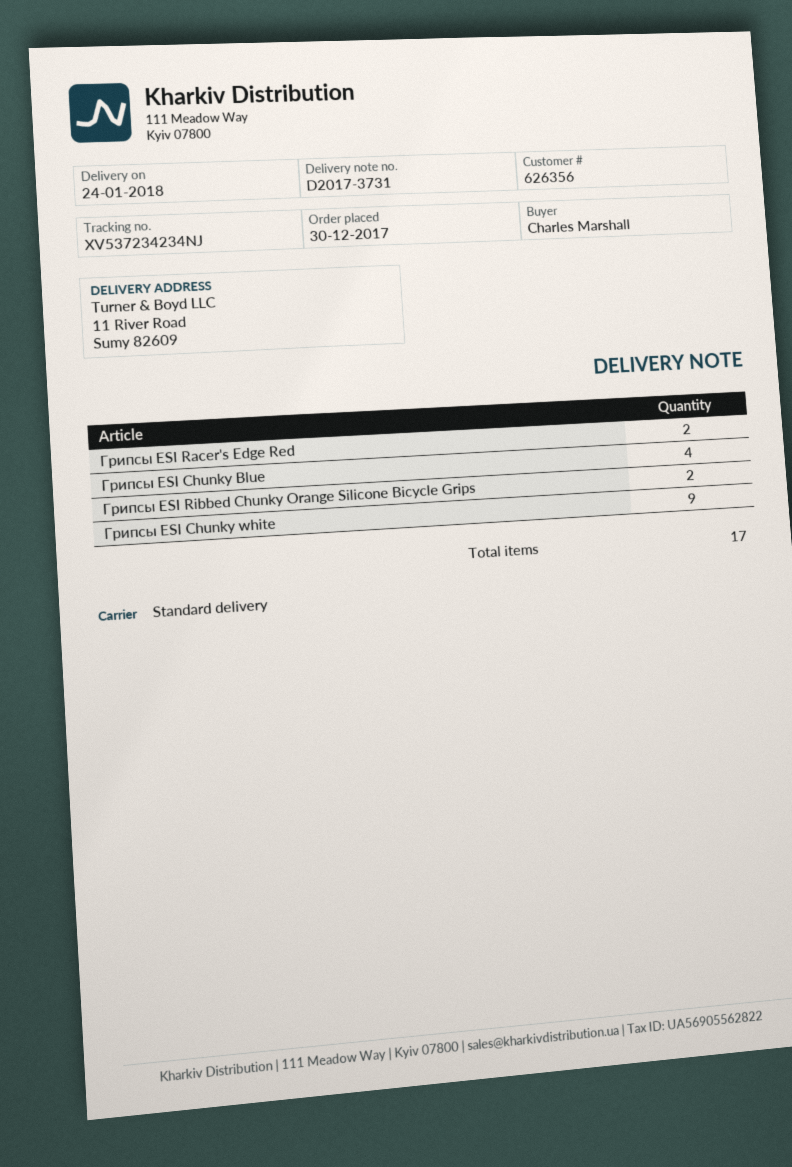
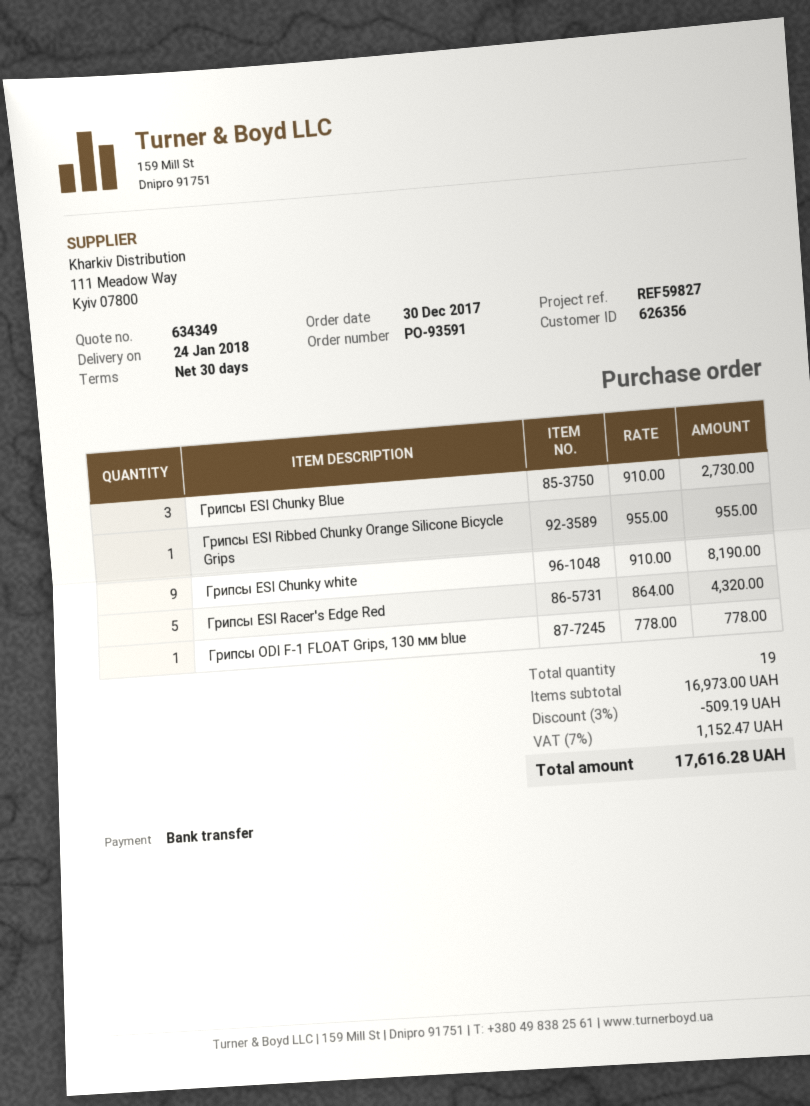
Грипсы ESI Racer's Edge Red: 2 -> 5
Грипсы ESI Chunky Blue: 4 -> 3
Грипсы ESI Ribbed Chunky Orange Silicone Bicycle Grips: 2 -> 1
Грипсы ODI F-1 FLOAT Grips, 130 мм blue: none -> 1
total quantity: 17 -> 19

